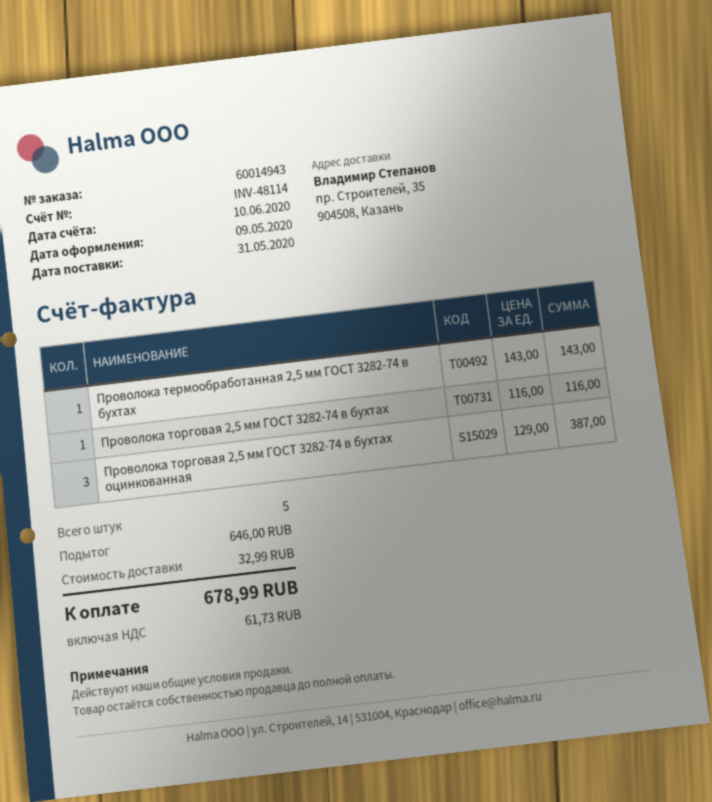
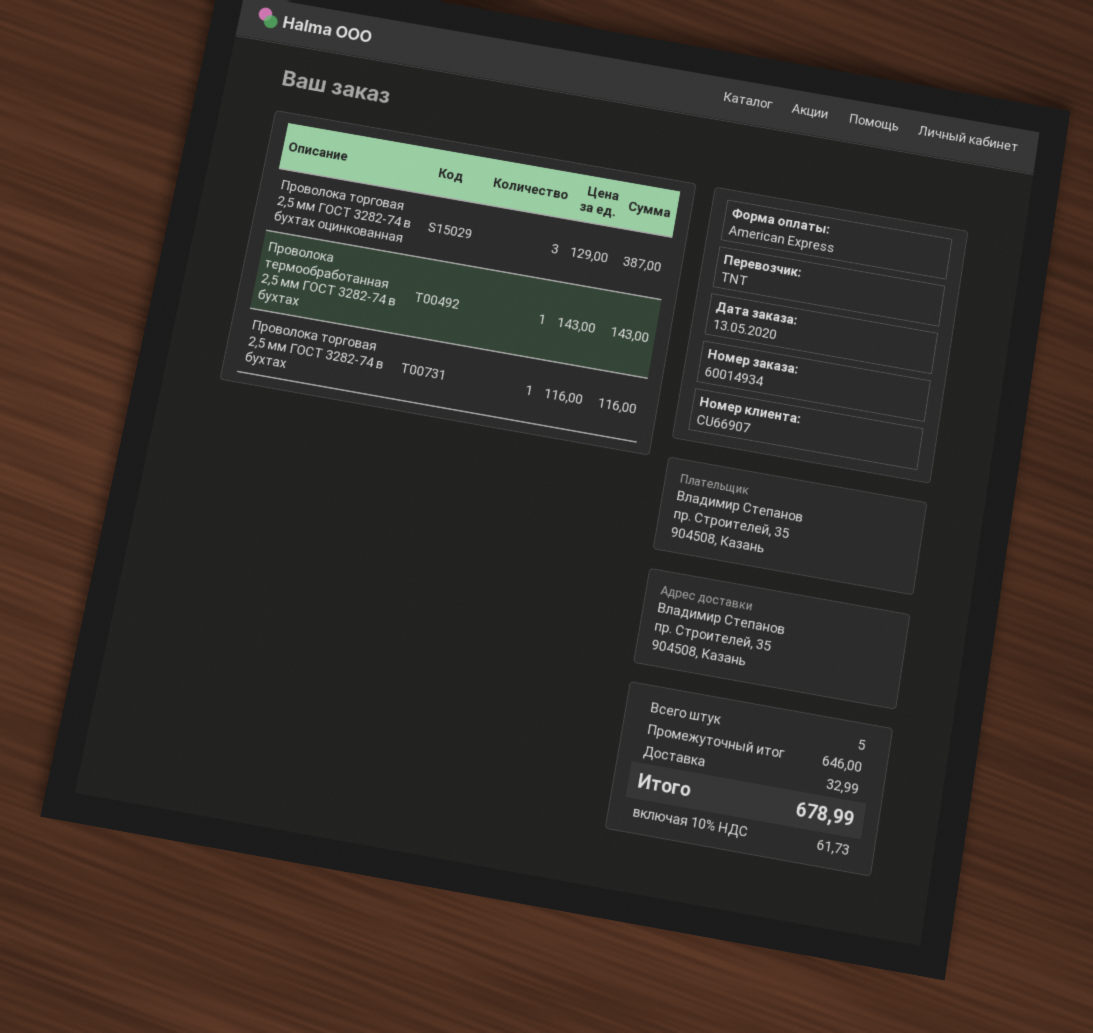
order number: 60014943 -> 60014934
order date: 2020-05-09 -> 2020-05-13

